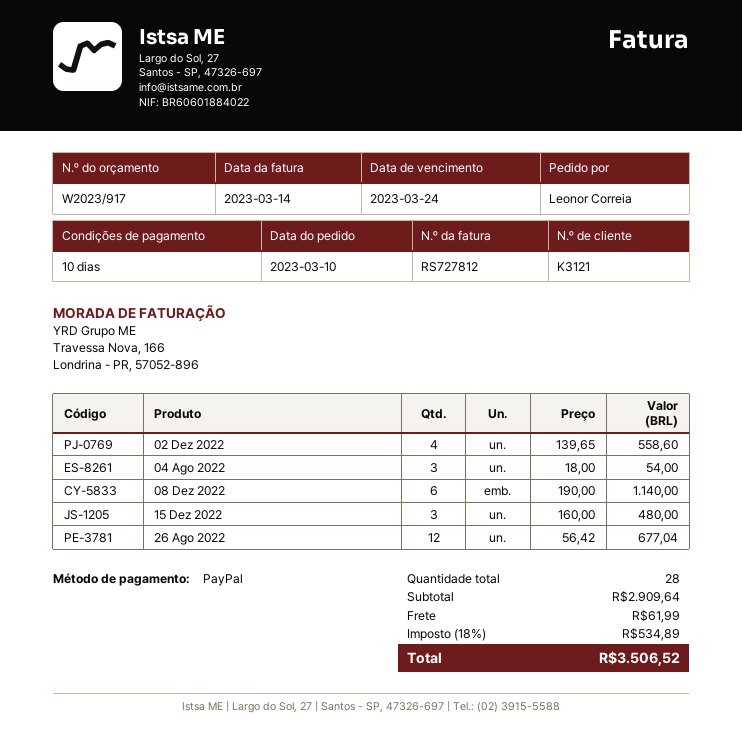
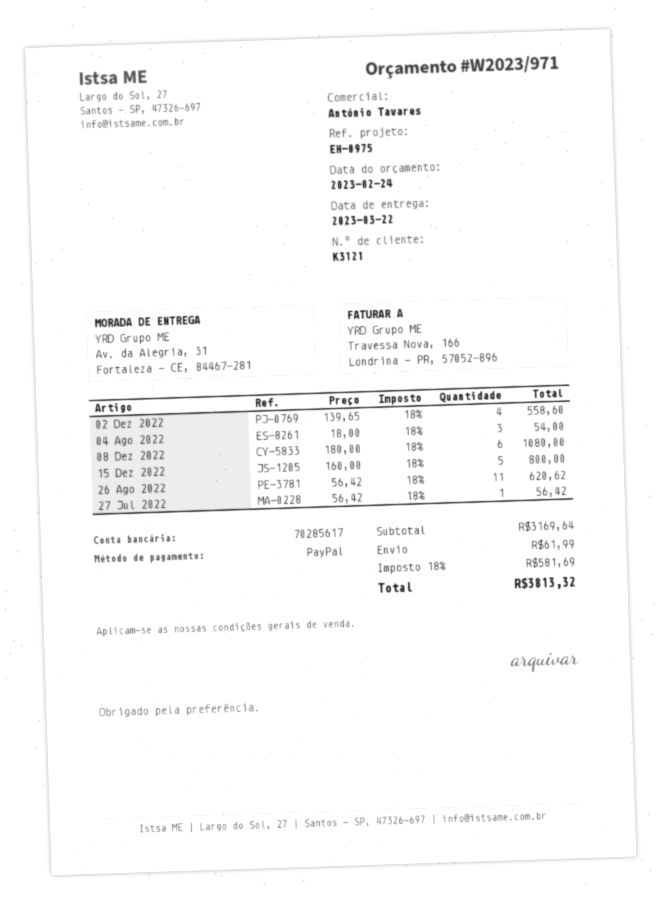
quote number: W2023/917 -> W2023/971
08 Dez 2022: 6 x 190.00 = 1140.00 -> 6 x 180.00 = 1080.00
15 Dez 2022: 3 x 160.00 = 480.00 -> 5 x 160.00 = 800.00
26 Ago 2022: 12 x 56.42 = 677.04 -> 11 x 56.42 = 620.62
27 Jul 2022: none -> 1 x 56.42 = 56.42
subtotal: 2909.64 -> 3169.64
tax: 18% = 534.89 -> 18% = 581.69
total: 3506.52 -> 3813.32

